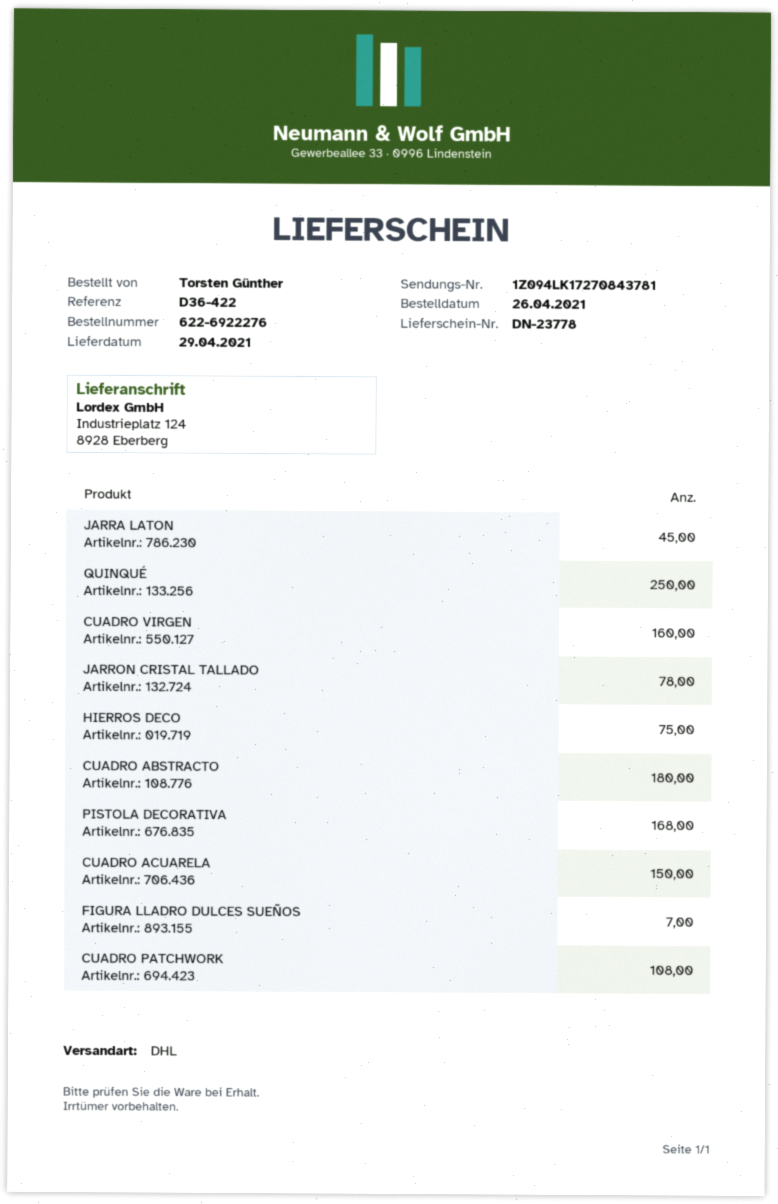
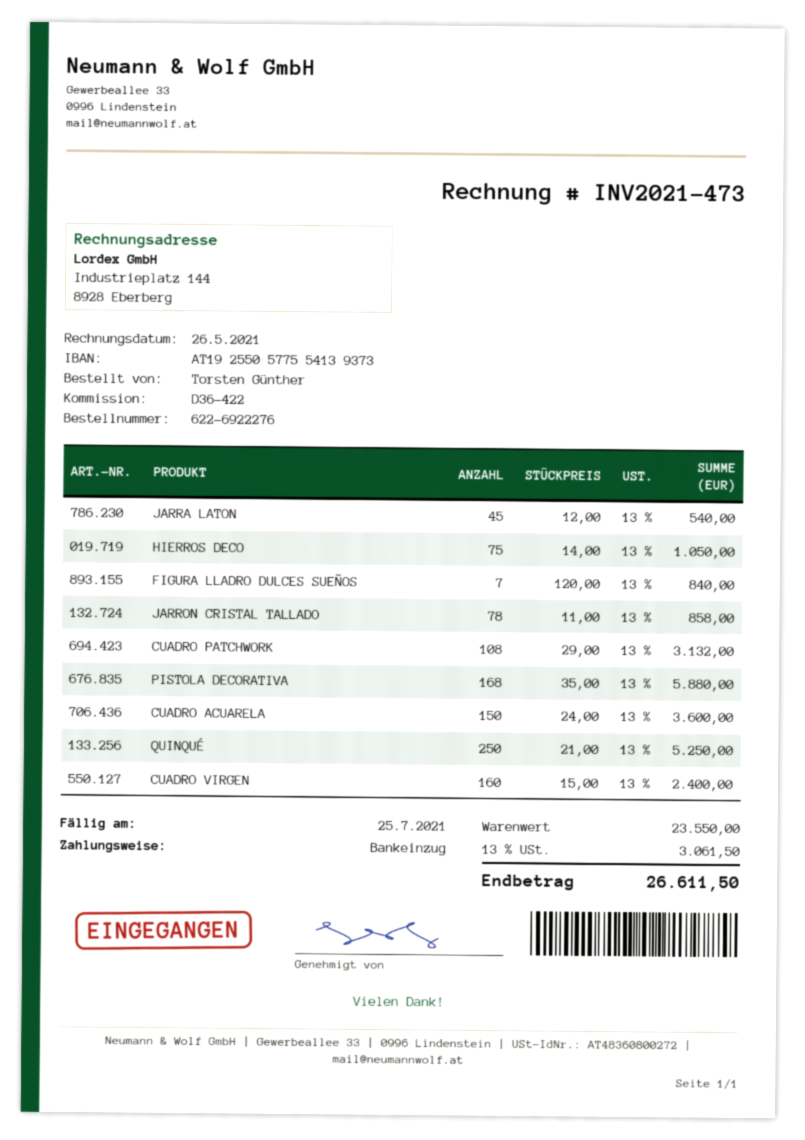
CUADRO ABSTRACTO: 180 -> none

